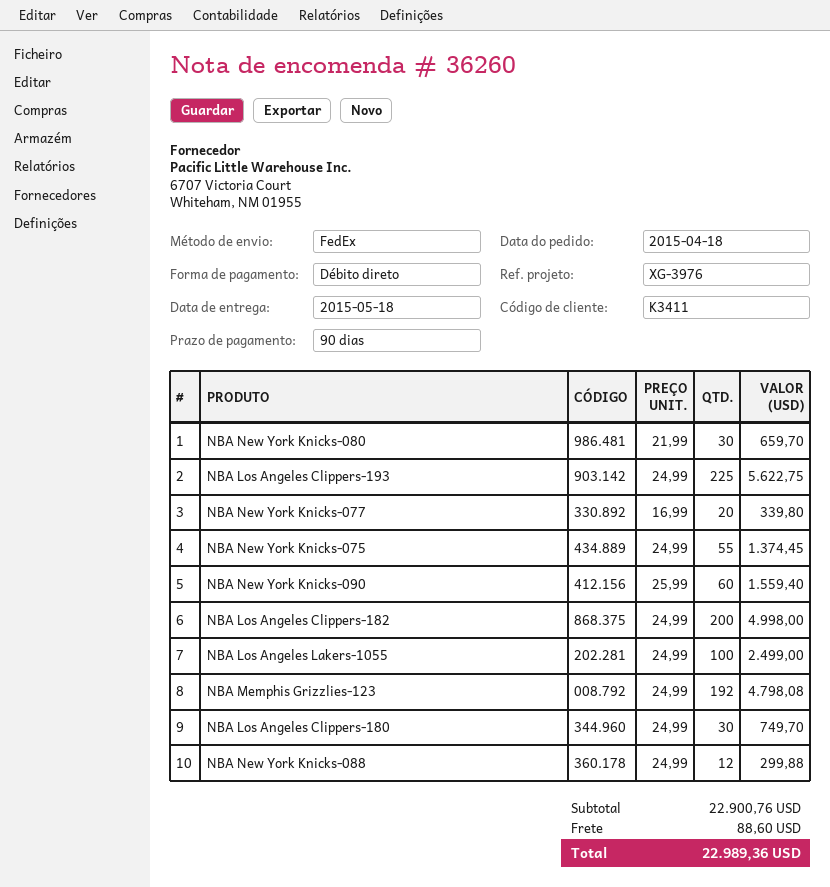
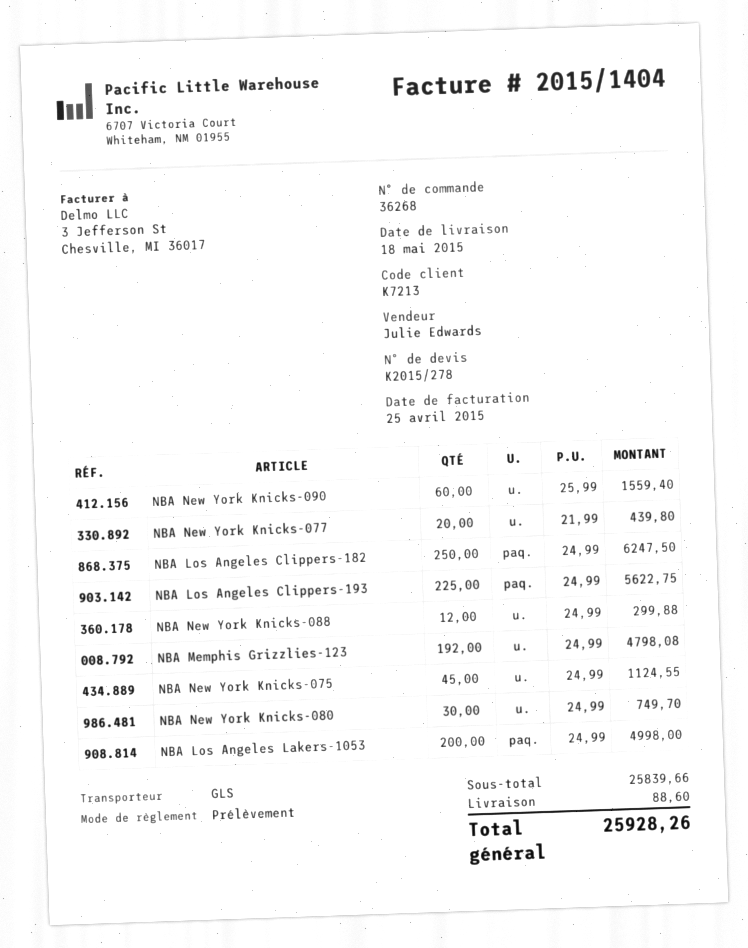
order number: 36260 -> 36268
customer number: K3411 -> K7213
shipping method: FedEx -> GLS
NBA New York Knicks-080: 30 x 21.99 = 659.70 -> 30 x 24.99 = 749.70
NBA New York Knicks-077: 20 x 16.99 = 339.80 -> 20 x 21.99 = 439.80
NBA New York Knicks-075: 55 x 24.99 = 1374.45 -> 45 x 24.99 = 1124.55
NBA Los Angeles Clippers-182: 200 x 24.99 = 4998.00 -> 250 x 24.99 = 6247.50
NBA Los Angeles Lakers-1055: 100 x 24.99 = 2499.00 -> none
NBA Los Angeles Clippers-180: 30 x 24.99 = 749.70 -> none
NBA Los Angeles Lakers-1053: none -> 200 x 24.99 = 4998.00
subtotal: 22900.76 -> 25839.66
total: 22989.36 -> 25928.26

